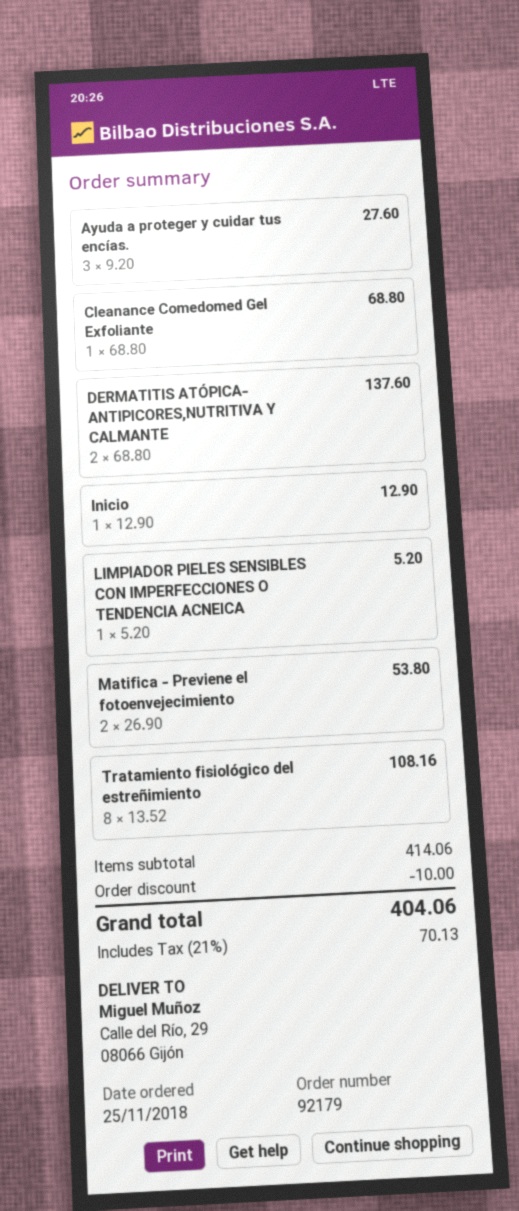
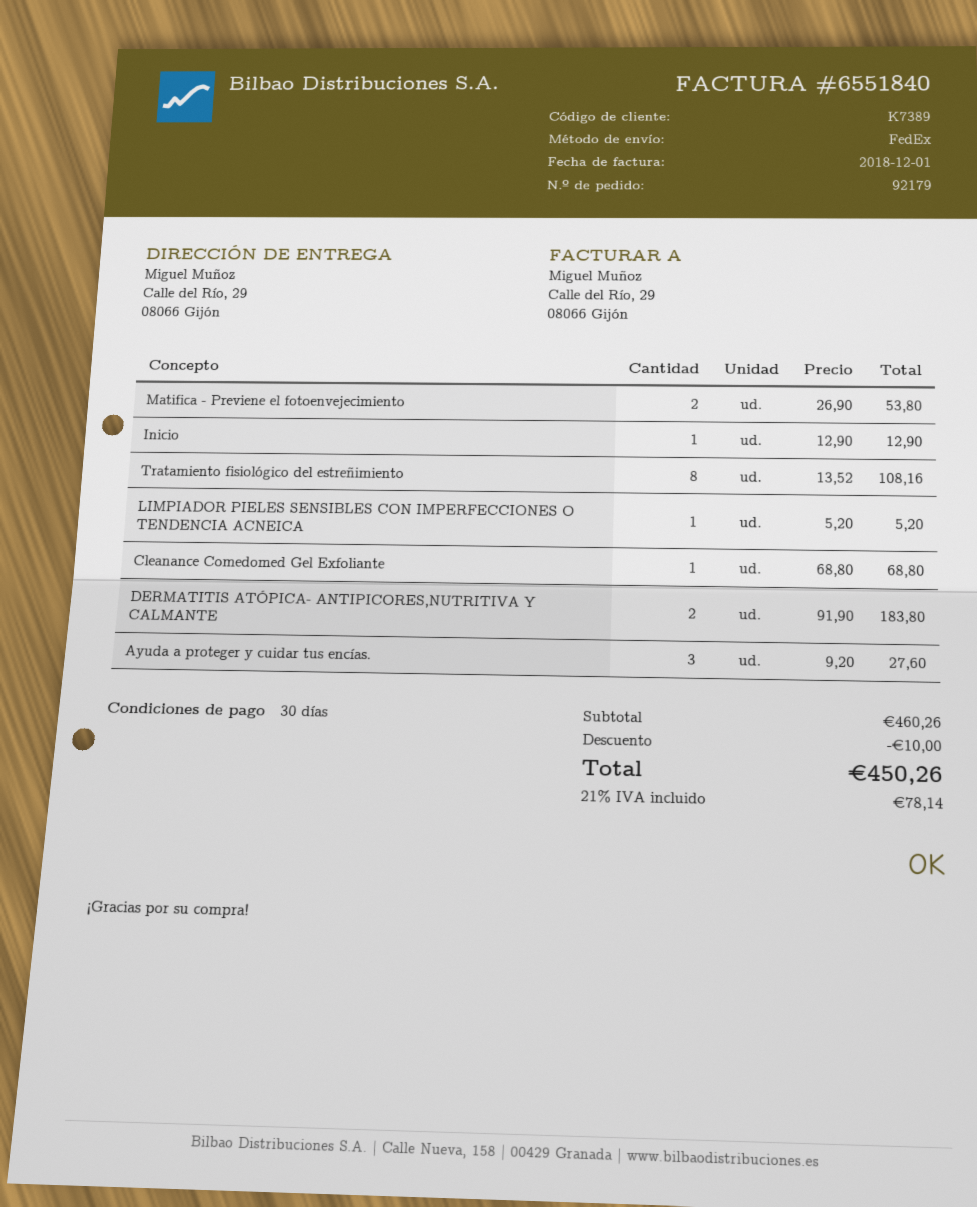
DERMATITIS ATÓPICA- ANTIPICORES,NUTRITIVA Y CALMANTE: 2 x 68.80 = 137.60 -> 2 x 91.90 = 183.80
subtotal: 414.06 -> 460.26
tax: 21% = 70.13 -> 21% = 78.14
total: 404.06 -> 450.26

